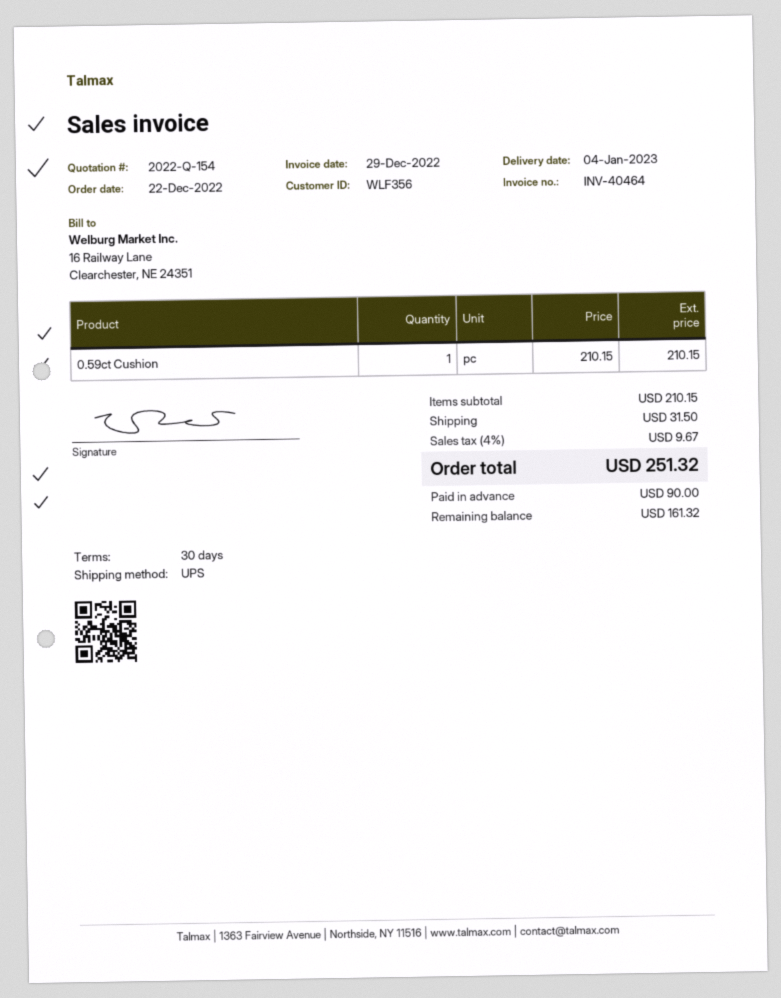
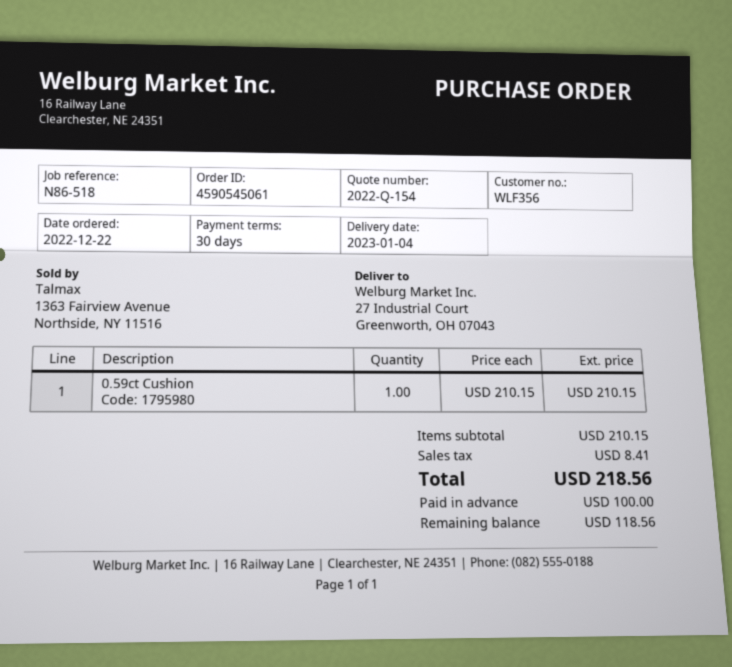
shipping: 31.50 -> none
tax: 9.67 -> 8.41
total: 251.32 -> 218.56
deposit: 90.00 -> 100.00
balance: 161.32 -> 118.56

